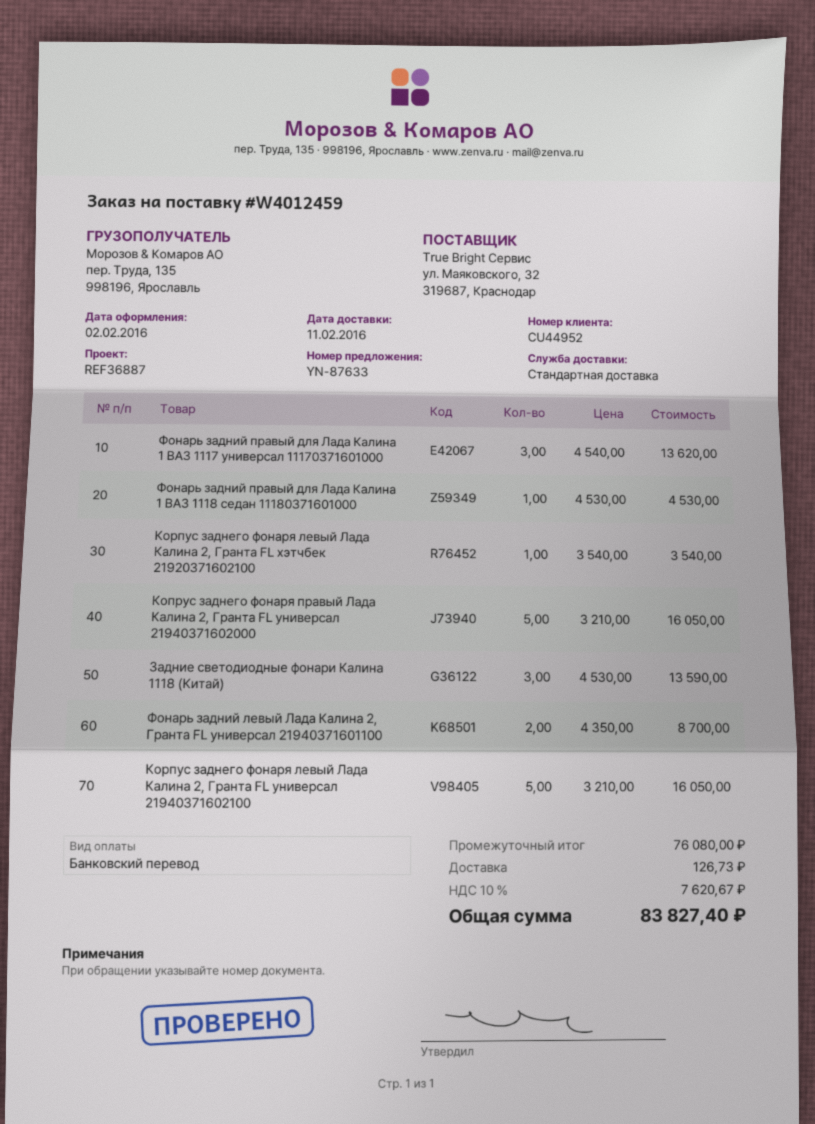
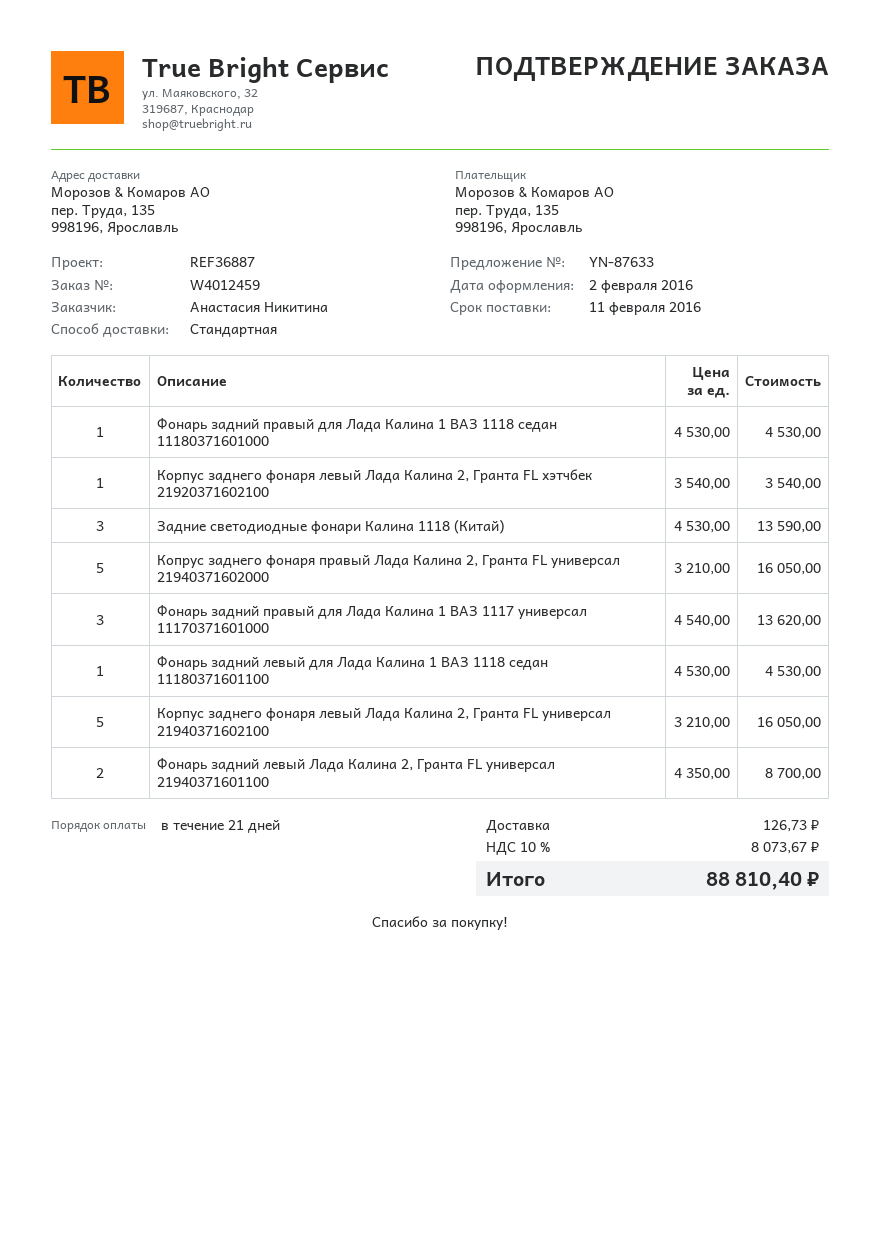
Фонарь задний левый для Лада Калина 1 ВАЗ 1118 седан 11180371601100: none -> 1 x 4530.00 = 4530.00
tax: 10% = 7620.67 -> 10% = 8073.67
total: 83827.40 -> 88810.40

